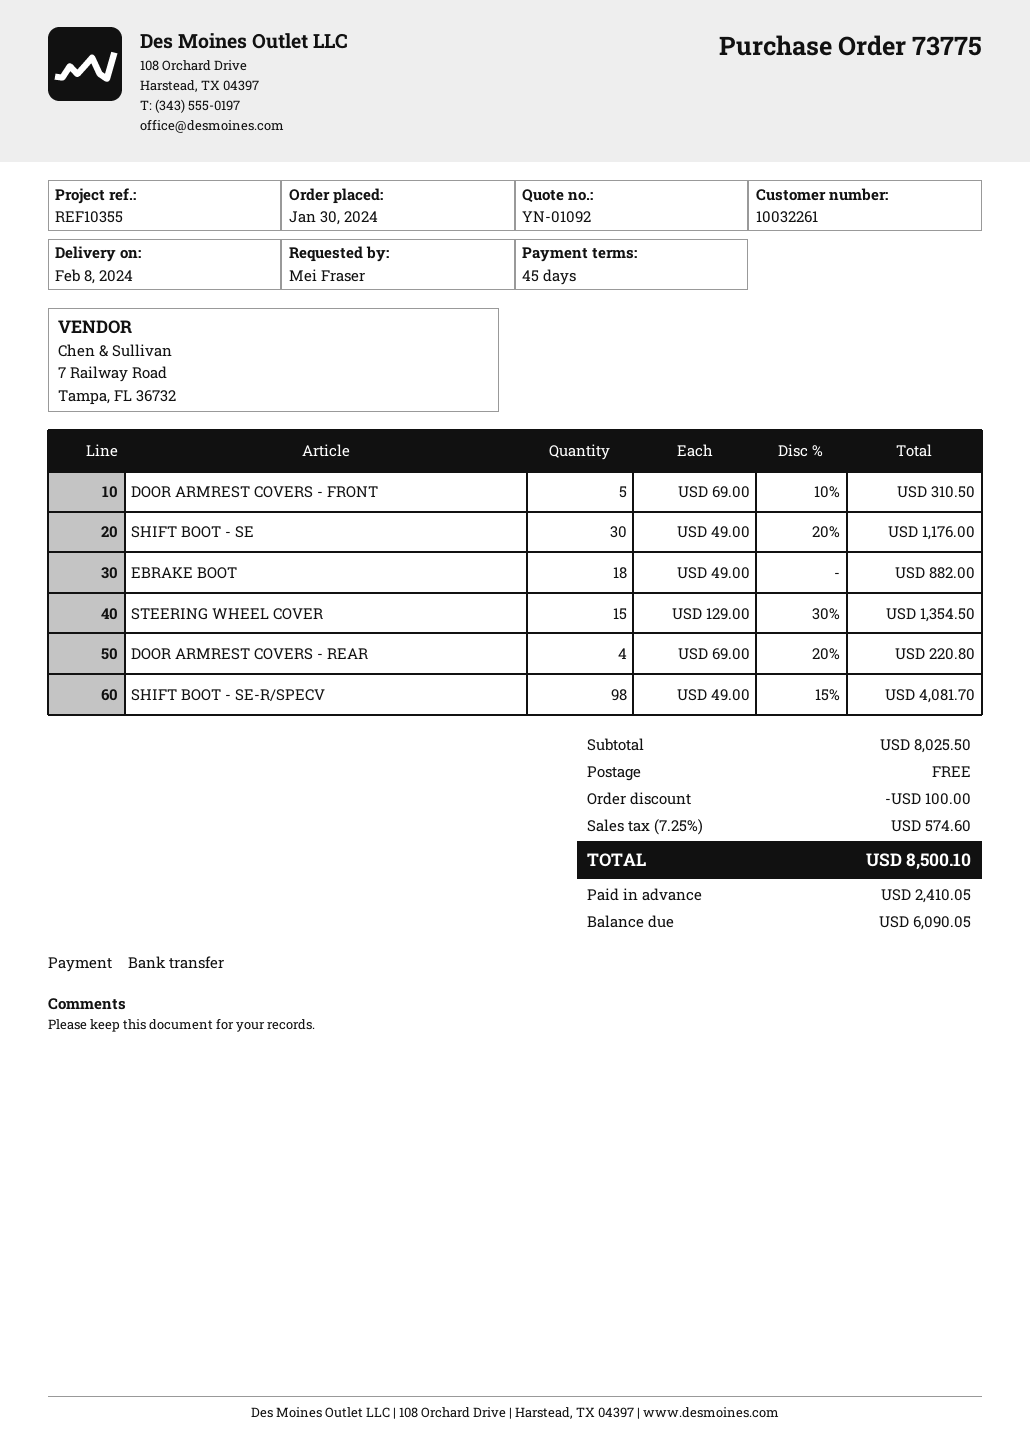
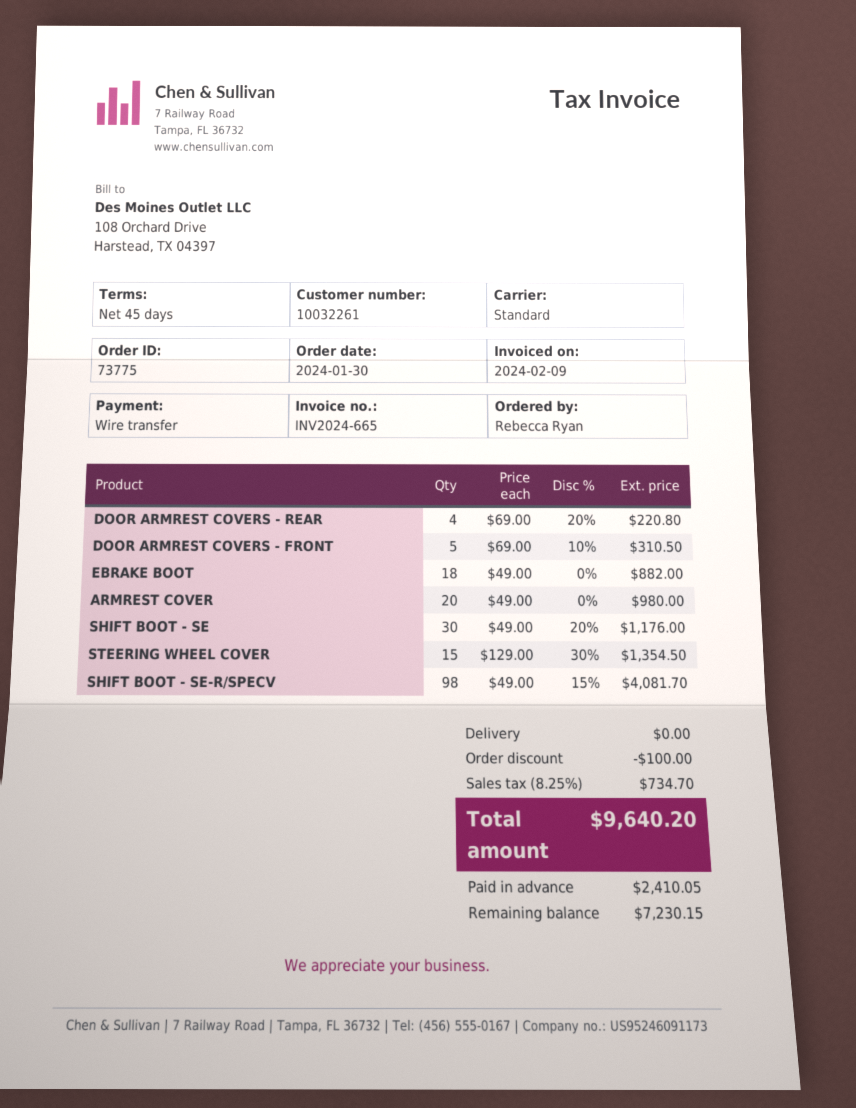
ordered by: Mei Fraser -> Rebecca Ryan
ARMREST COVER: none -> 20 x 49.00 = 980.00
tax: 7.25% = 574.60 -> 8.25% = 734.70
total: 8500.10 -> 9640.20
balance: 6090.05 -> 7230.15

